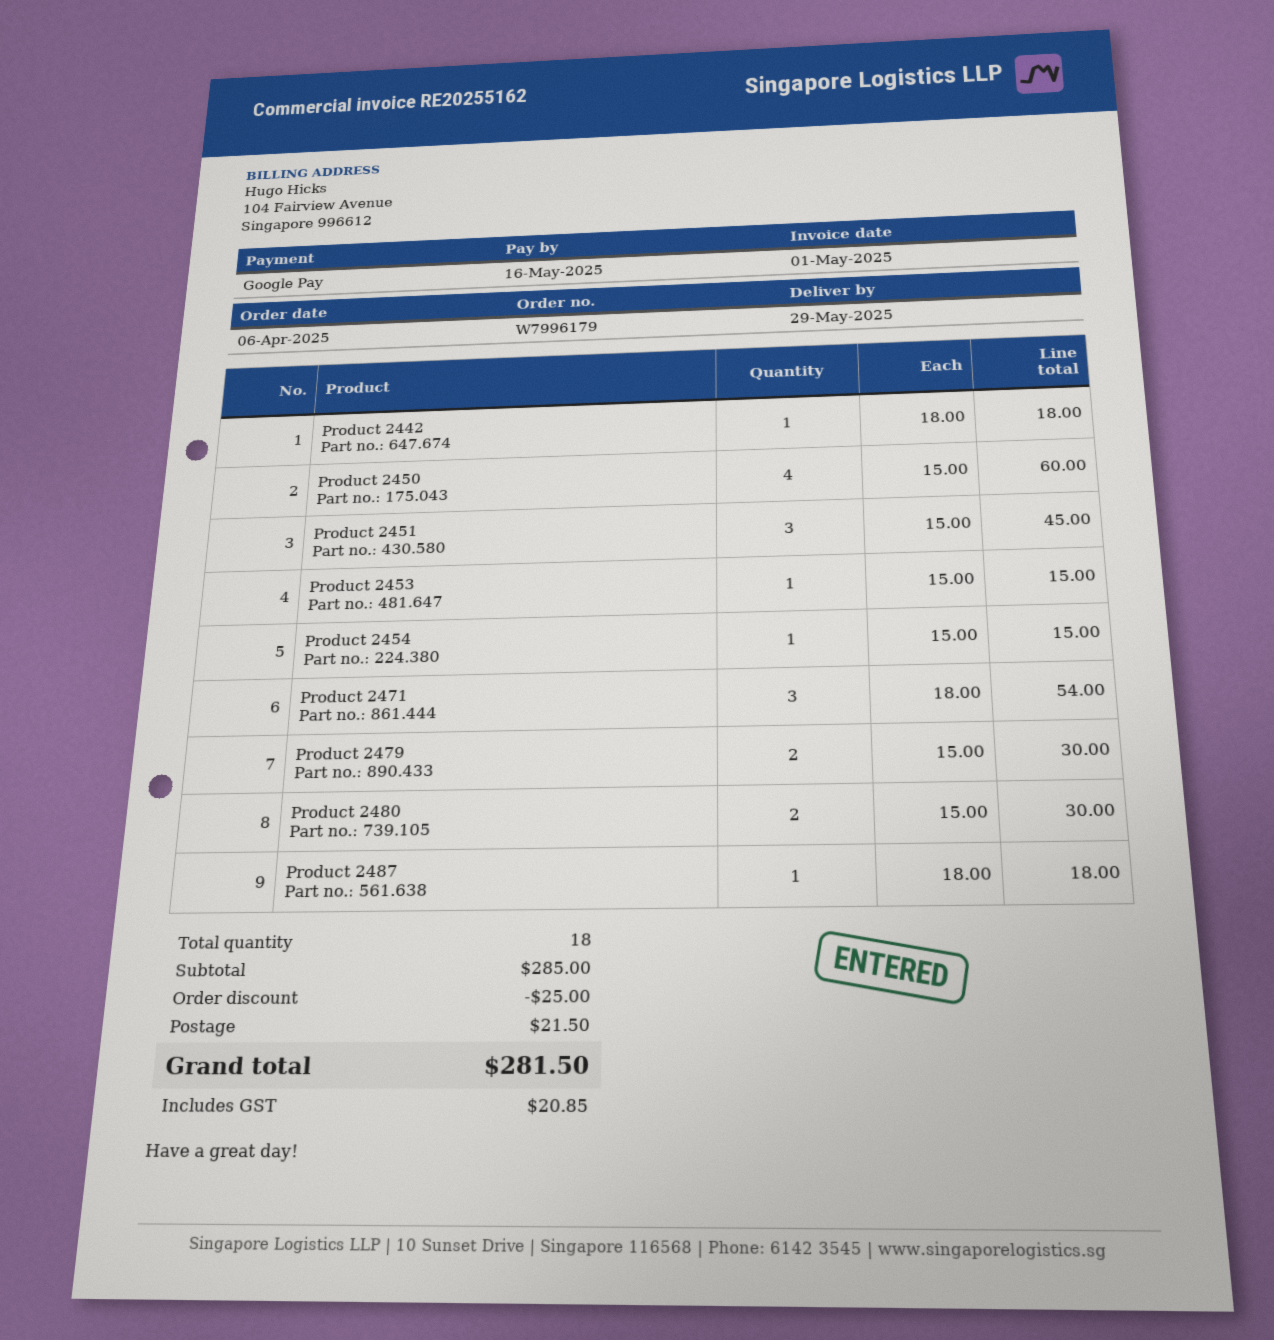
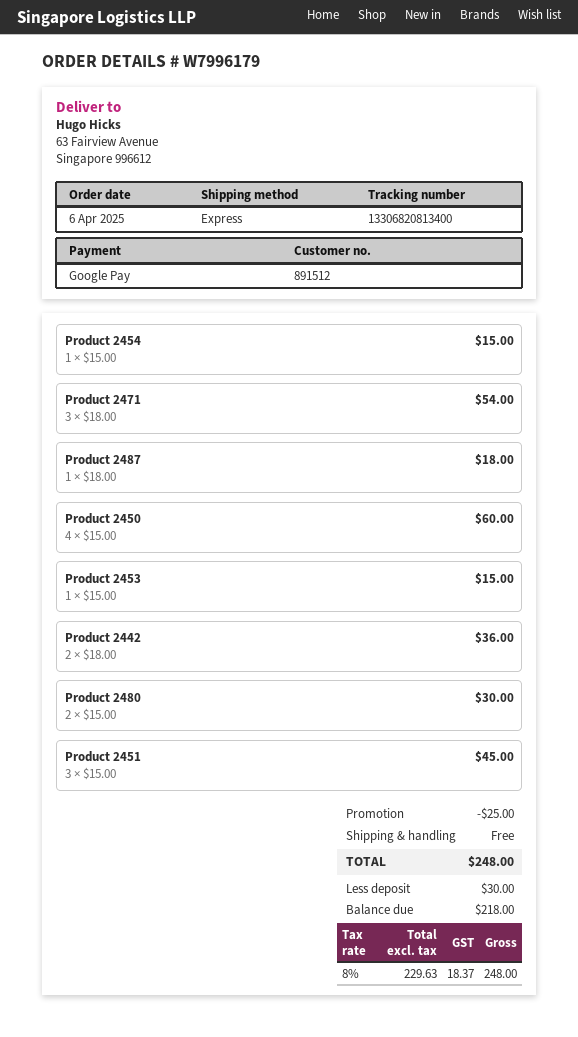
Product 2442: 1 x 18.00 = 18.00 -> 2 x 18.00 = 36.00
Product 2479: 2 x 15.00 = 30.00 -> none
shipping: 21.50 -> 0.00
tax: 20.85 -> 18.37
total: 281.50 -> 248.00

